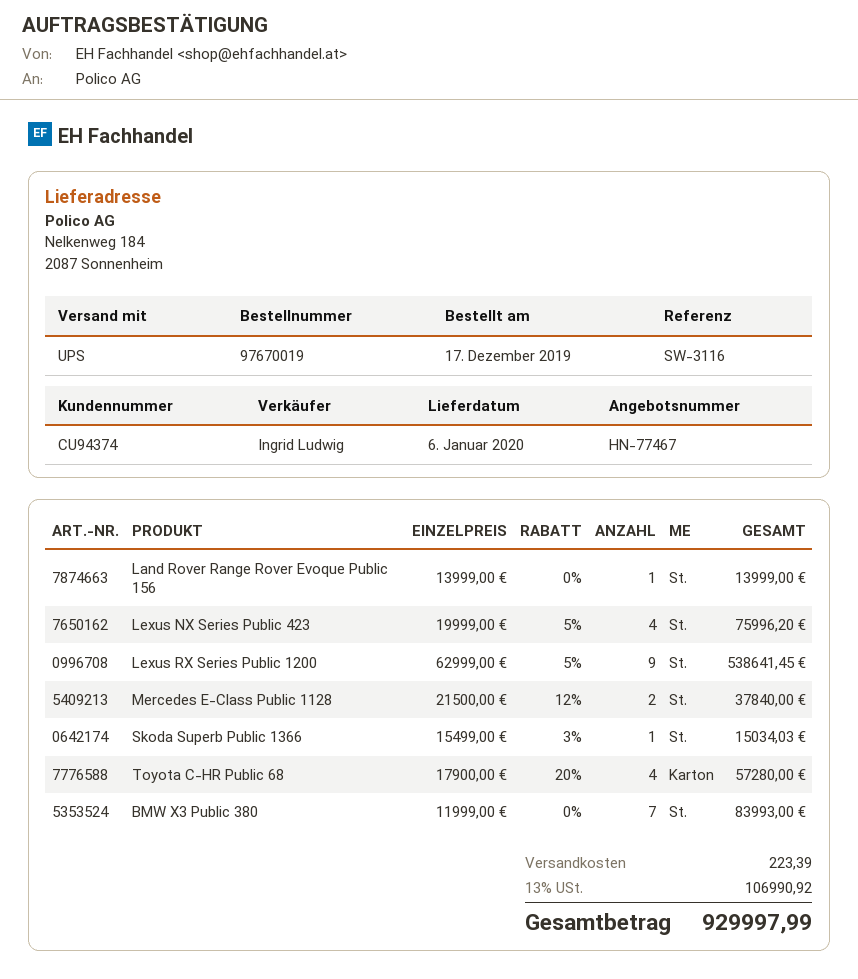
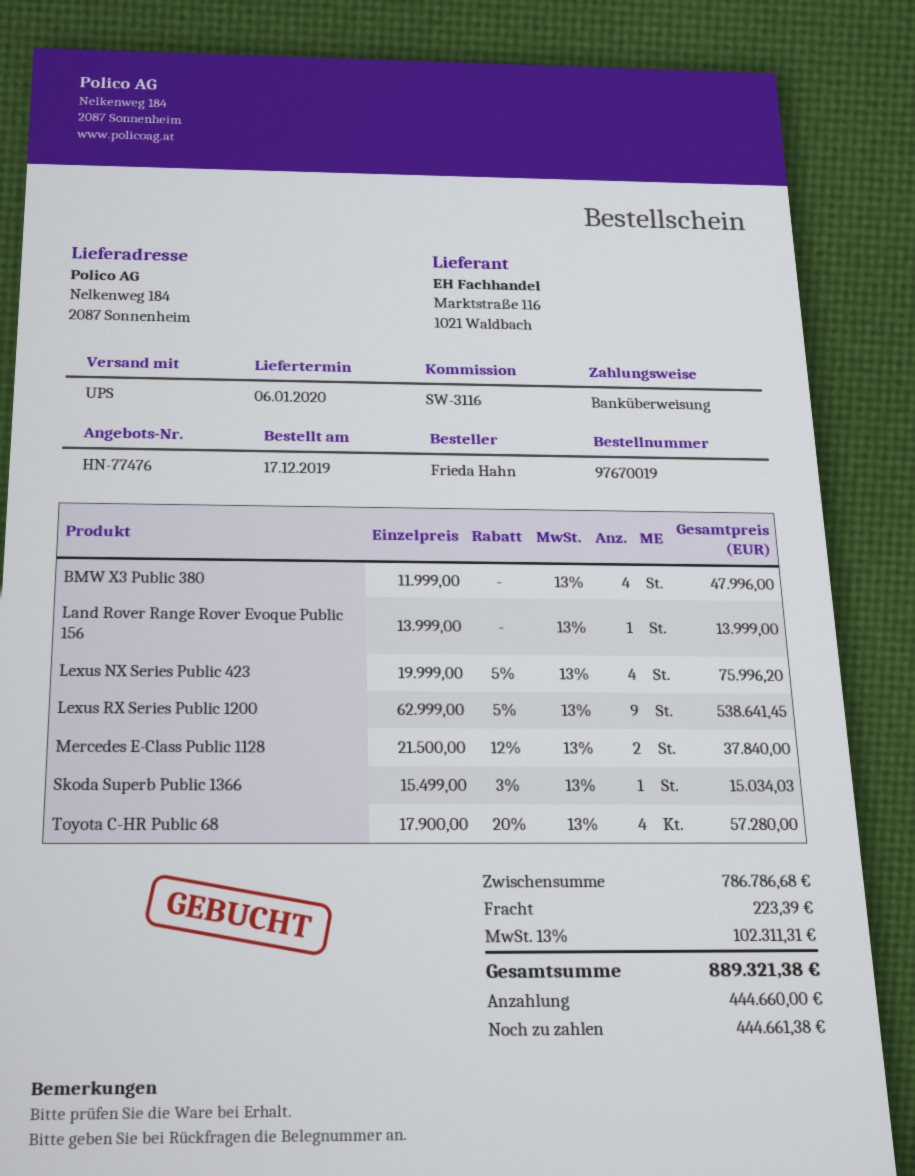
quote number: HN-77467 -> HN-77476
BMW X3 Public 380: 7 x 11999.00 = 83993.00 -> 4 x 11999.00 = 47996.00
tax: 13% = 106990.92 -> 13% = 102311.31
total: 929997.99 -> 889321.38

